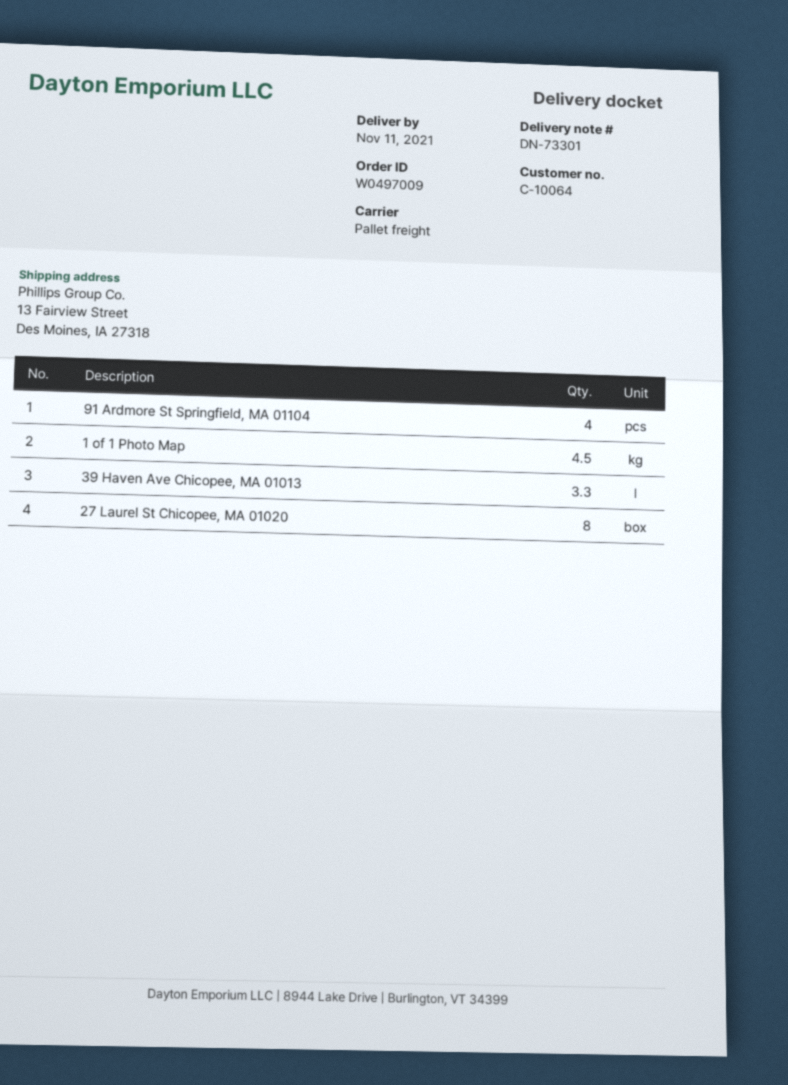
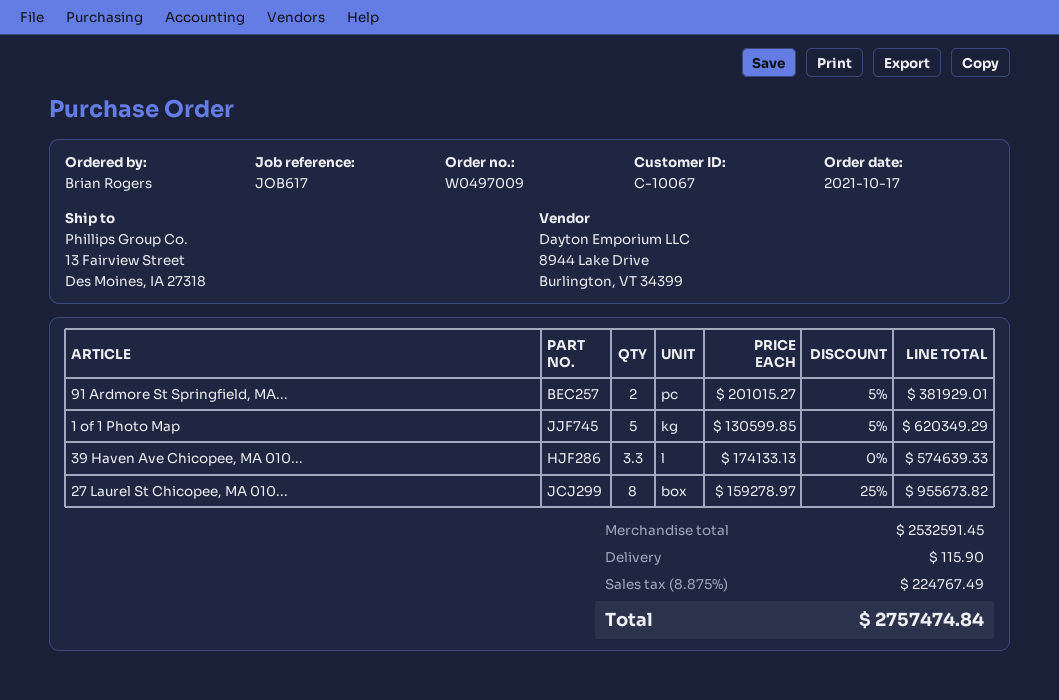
customer number: C-10064 -> C-10067
91 Ardmore St Springfield, MA 01104: 4 -> 2
1 of 1 Photo Map: 4.5 -> 5

